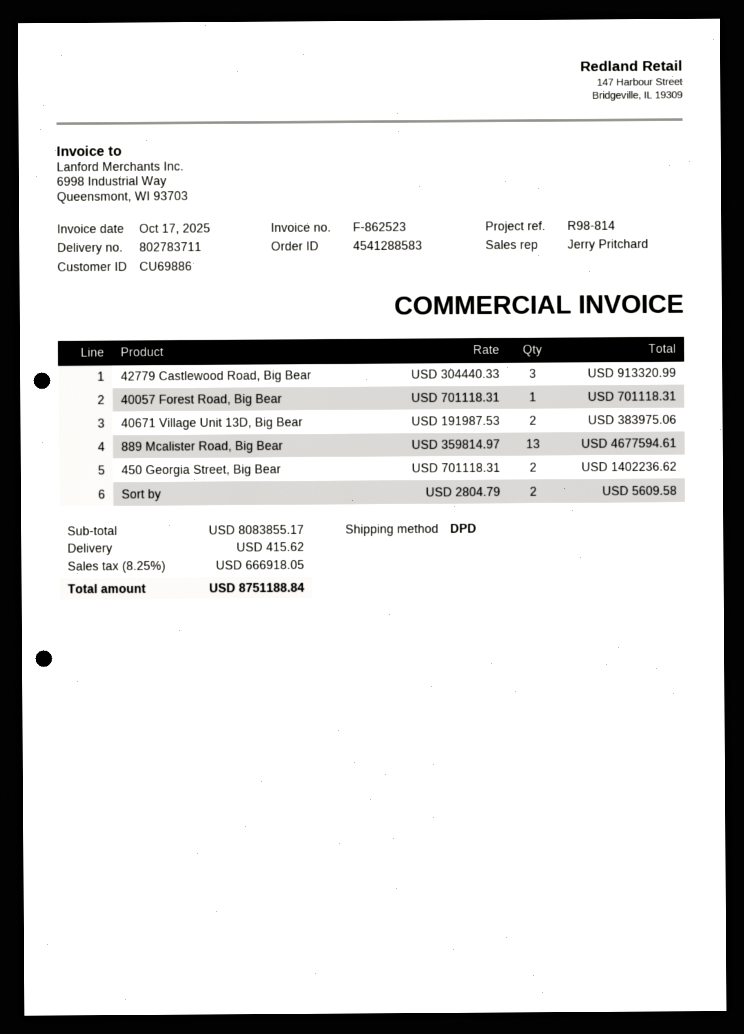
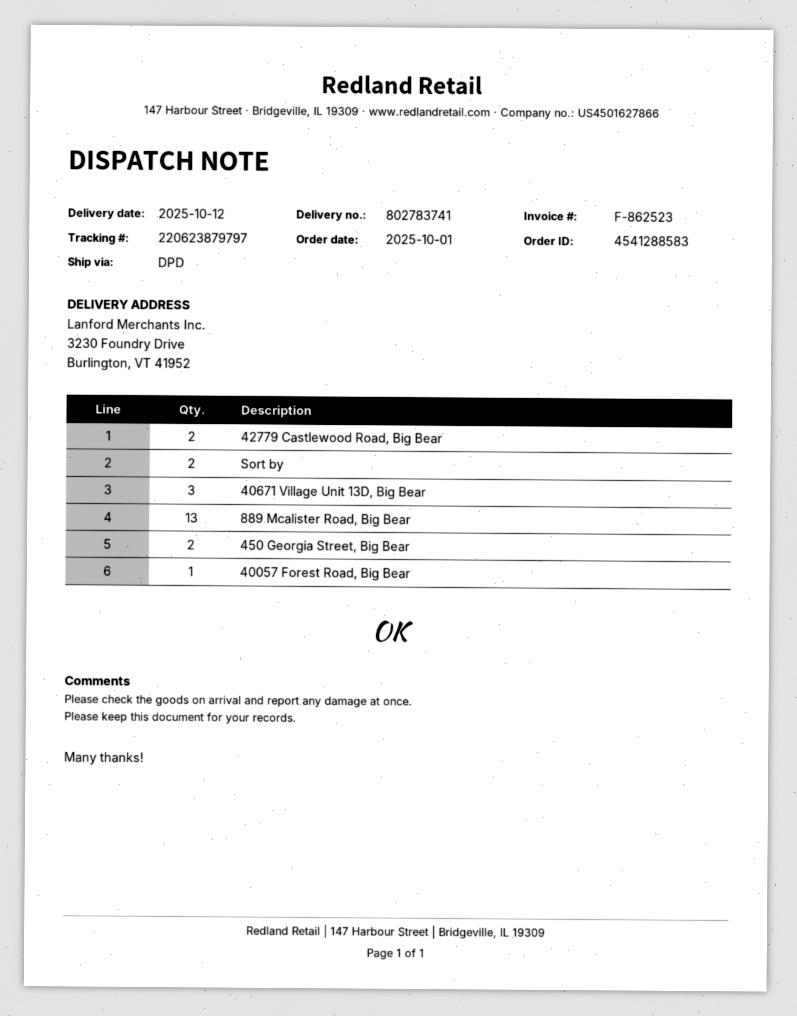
delivery note number: 802783711 -> 802783741
42779 Castlewood Road, Big Bear: 3 -> 2
40671 Village Unit 13D, Big Bear: 2 -> 3

